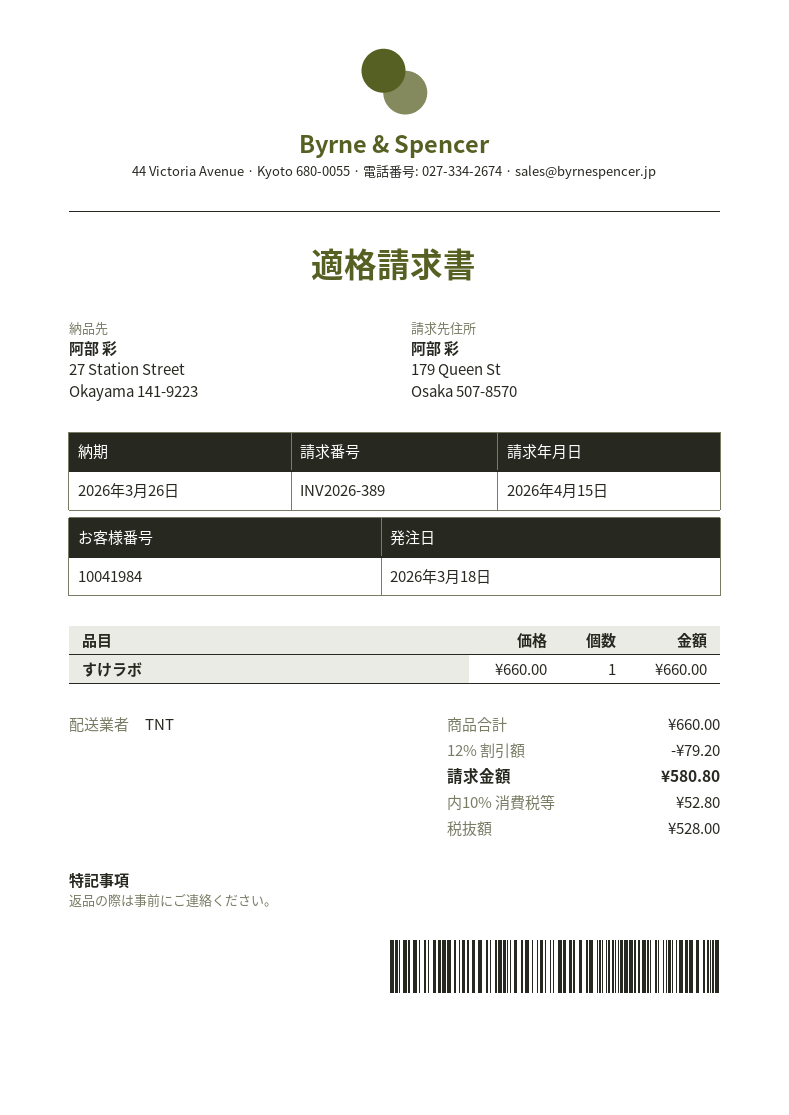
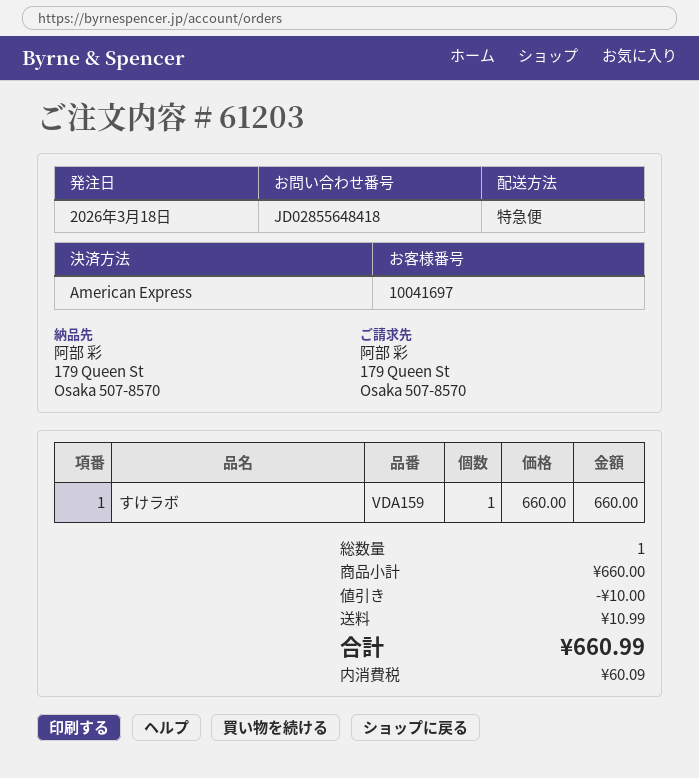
customer number: 10041984 -> 10041697
shipping method: TNT -> express
ship to: 27 Station Street, Okayama 141-9223 -> 179 Queen St, Osaka 507-8570
discount: 79.20 -> 10.00
shipping: none -> 10.99
tax: 52.80 -> 60.09
total: 580.80 -> 660.99

